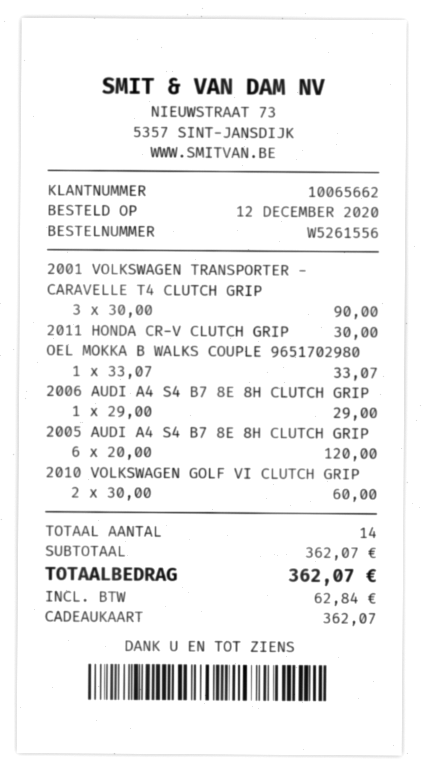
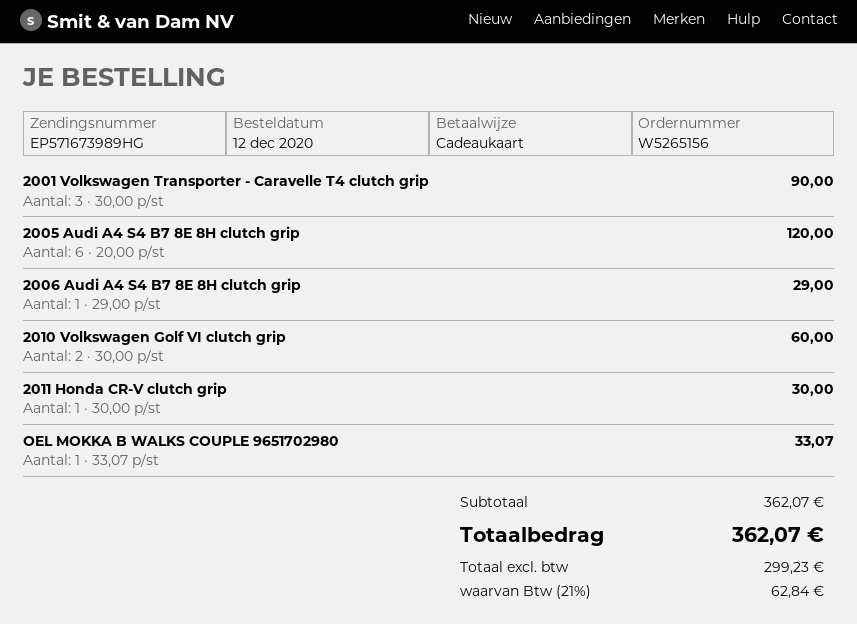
order number: W5261556 -> W5265156

